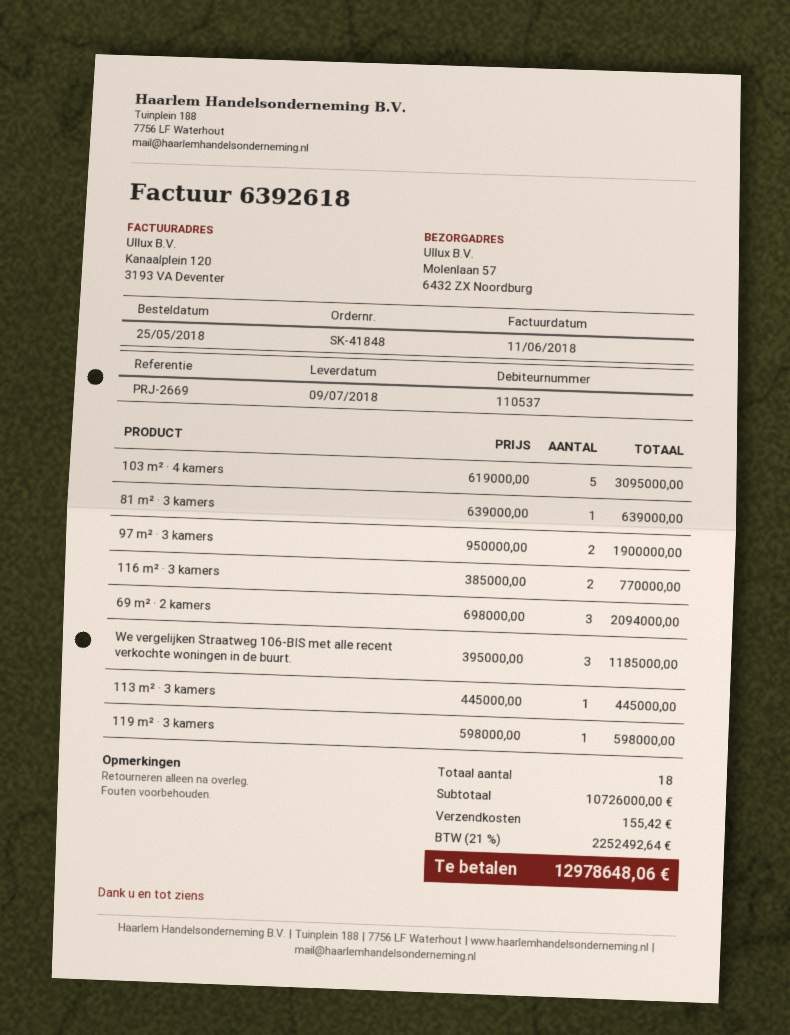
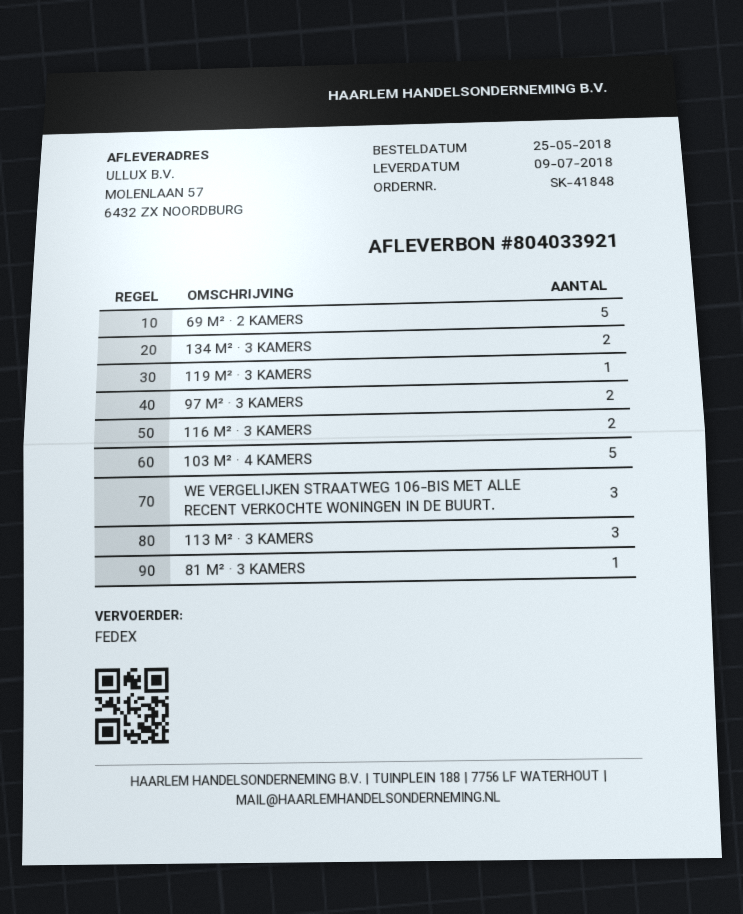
69 m² · 2 kamers: 3 -> 5
113 m² · 3 kamers: 1 -> 3
134 M² · 3 KAMERS: none -> 2

